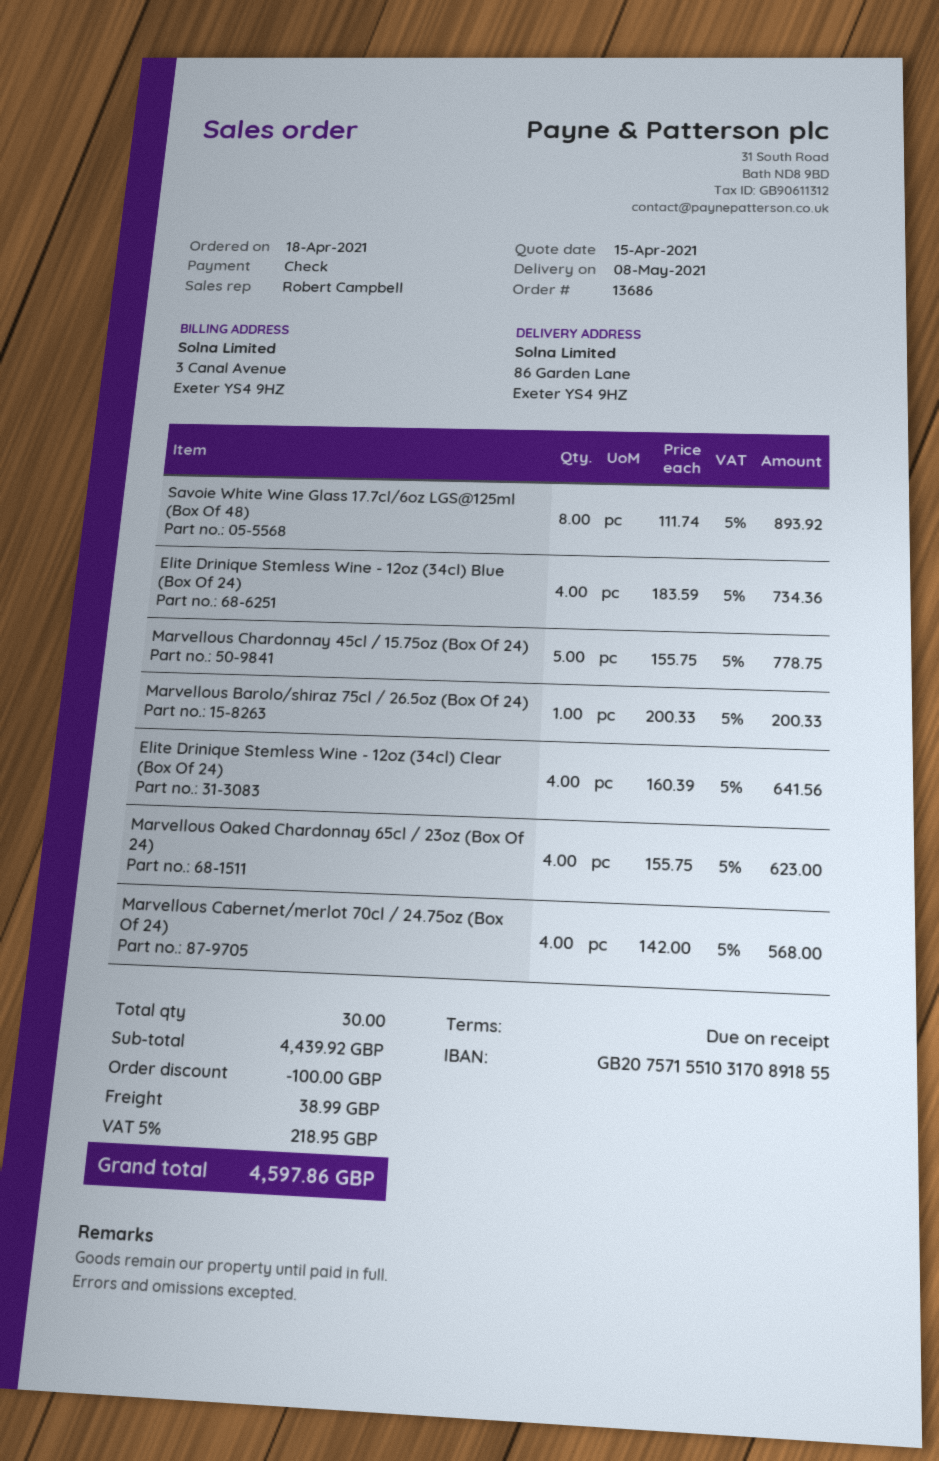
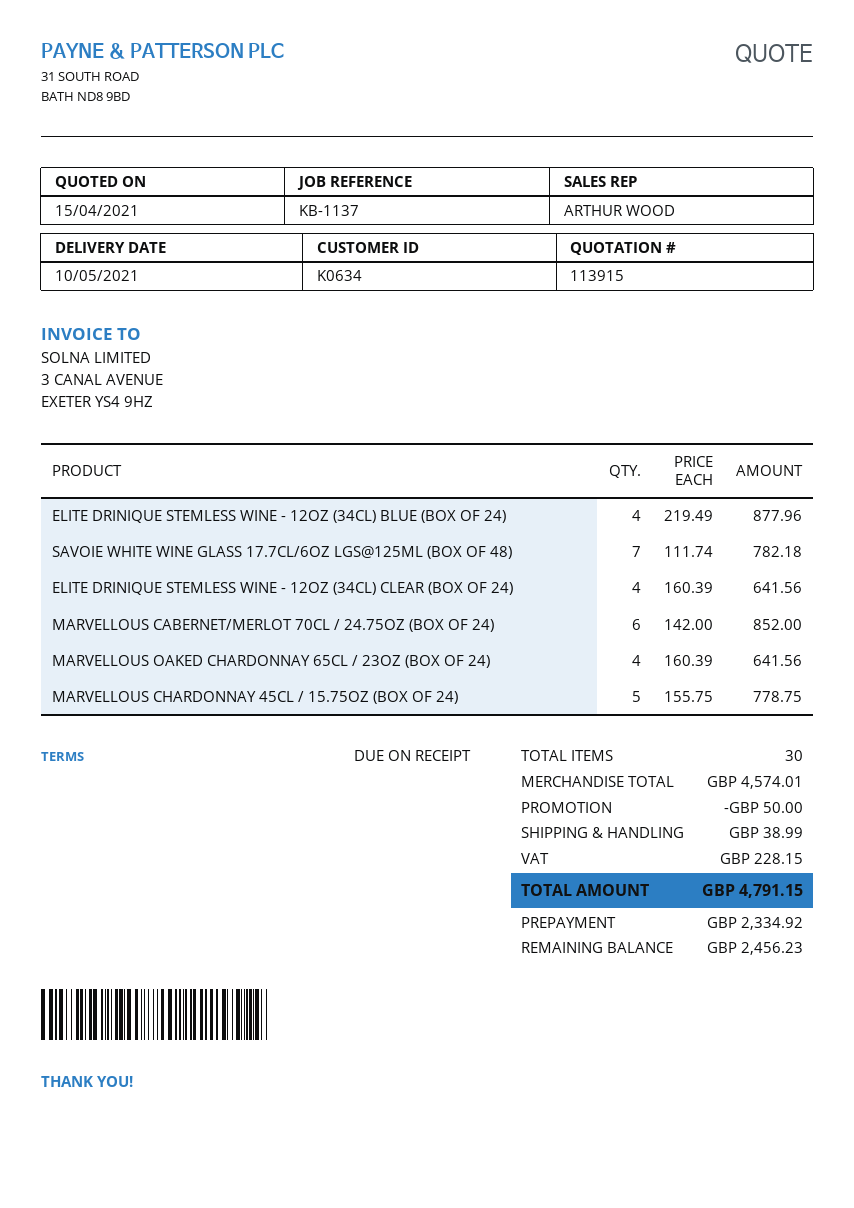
delivery date: 2021-05-08 -> 2021-05-10
sales rep: Robert Campbell -> ARTHUR WOOD
Savoie White Wine Glass 17.7cl/6oz LGS@125ml (Box Of 48): 8 x 111.74 = 893.92 -> 7 x 111.74 = 782.18
Elite Drinique Stemless Wine - 12oz (34cl) Blue (Box Of 24): 4 x 183.59 = 734.36 -> 4 x 219.49 = 877.96
Marvellous Barolo/shiraz 75cl / 26.5oz (Box Of 24): 1 x 200.33 = 200.33 -> none
Marvellous Oaked Chardonnay 65cl / 23oz (Box Of 24): 4 x 155.75 = 623.00 -> 4 x 160.39 = 641.56
Marvellous Cabernet/merlot 70cl / 24.75oz (Box Of 24): 4 x 142.00 = 568.00 -> 6 x 142.00 = 852.00
subtotal: 4439.92 -> 4574.01
discount: 100.00 -> 50.00
tax: 218.95 -> 228.15
total: 4597.86 -> 4791.15

